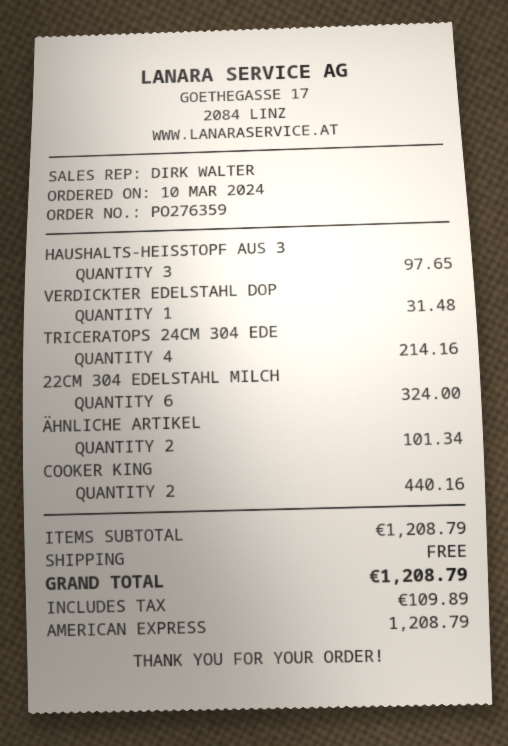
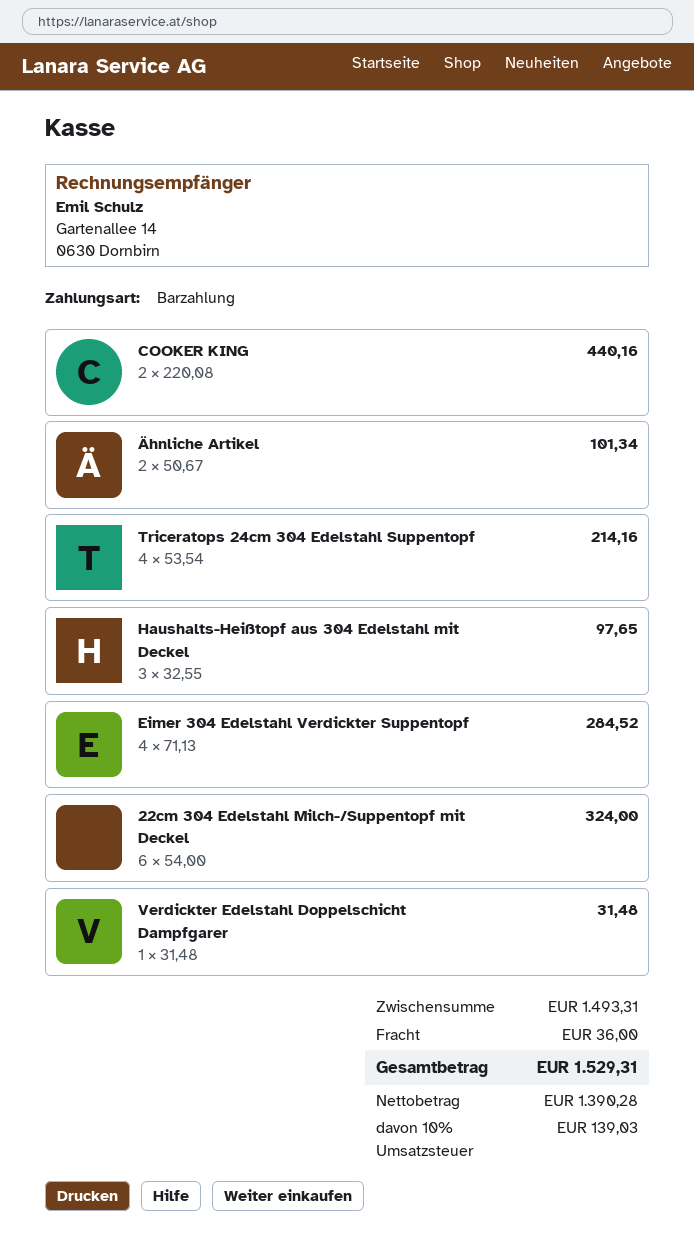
payment method: American Express -> cash
Eimer 304 Edelstahl Verdickter Suppentopf: none -> 4 for 284.52
subtotal: 1208.79 -> 1493.31
shipping: 0.00 -> 36.00
tax: 109.89 -> 139.03
total: 1208.79 -> 1529.31

